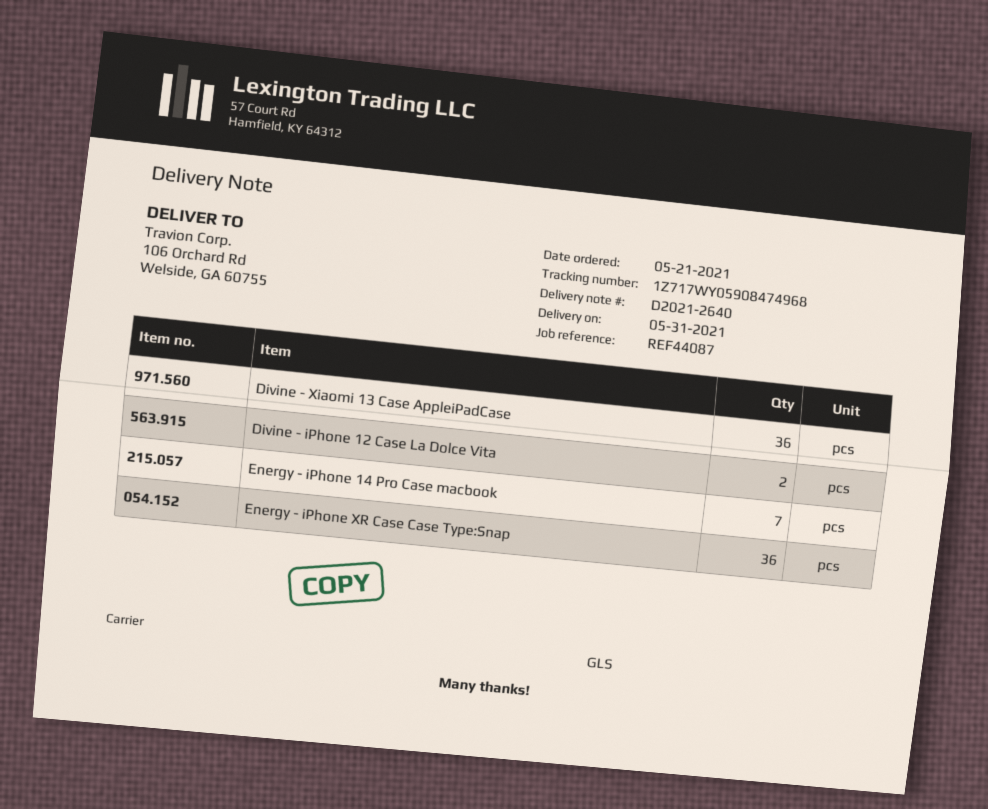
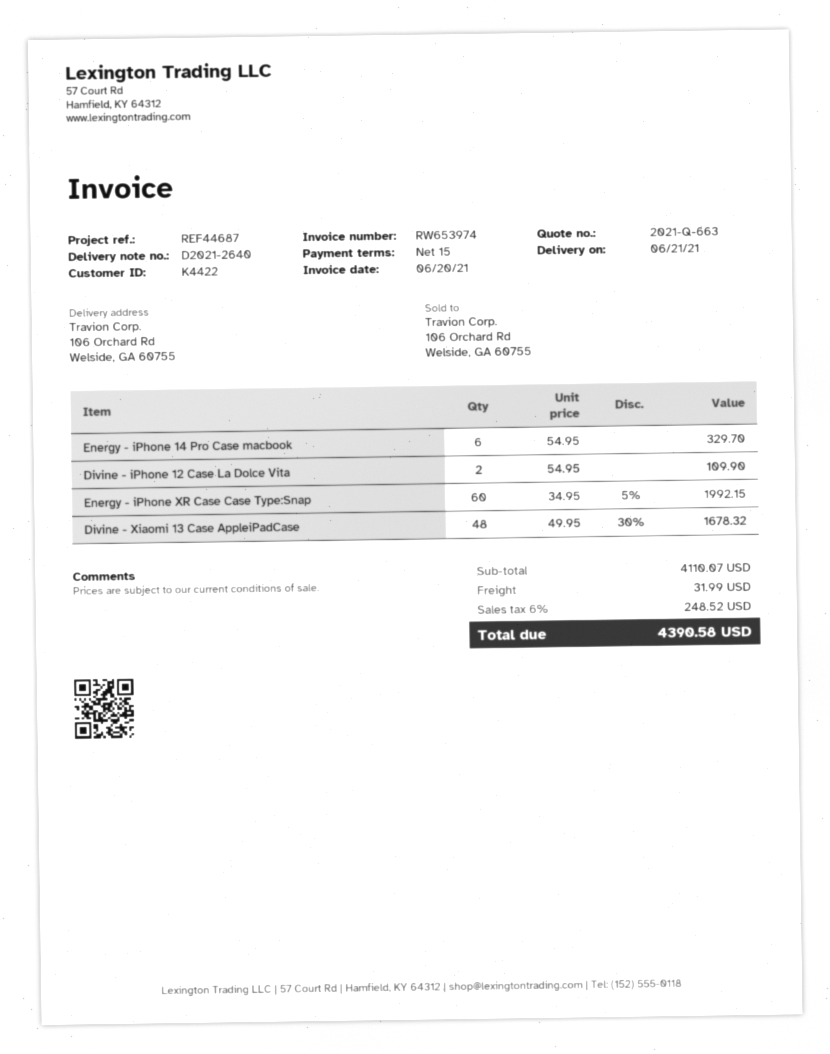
delivery date: 2021-05-31 -> 2021-06-21
reference: REF44087 -> REF44687
Divine - Xiaomi 13 Case AppleiPadCase: 36 -> 48
Energy - iPhone 14 Pro Case macbook: 7 -> 6
Energy - iPhone XR Case Case Type:Snap: 36 -> 60

